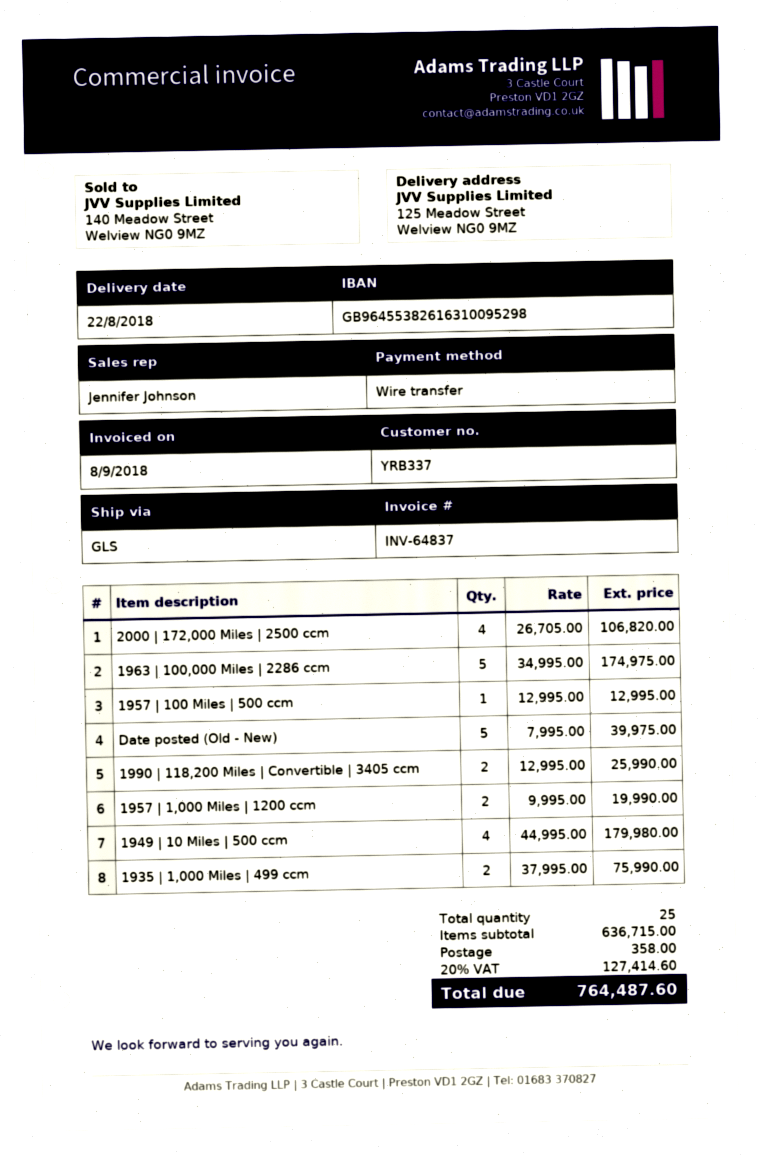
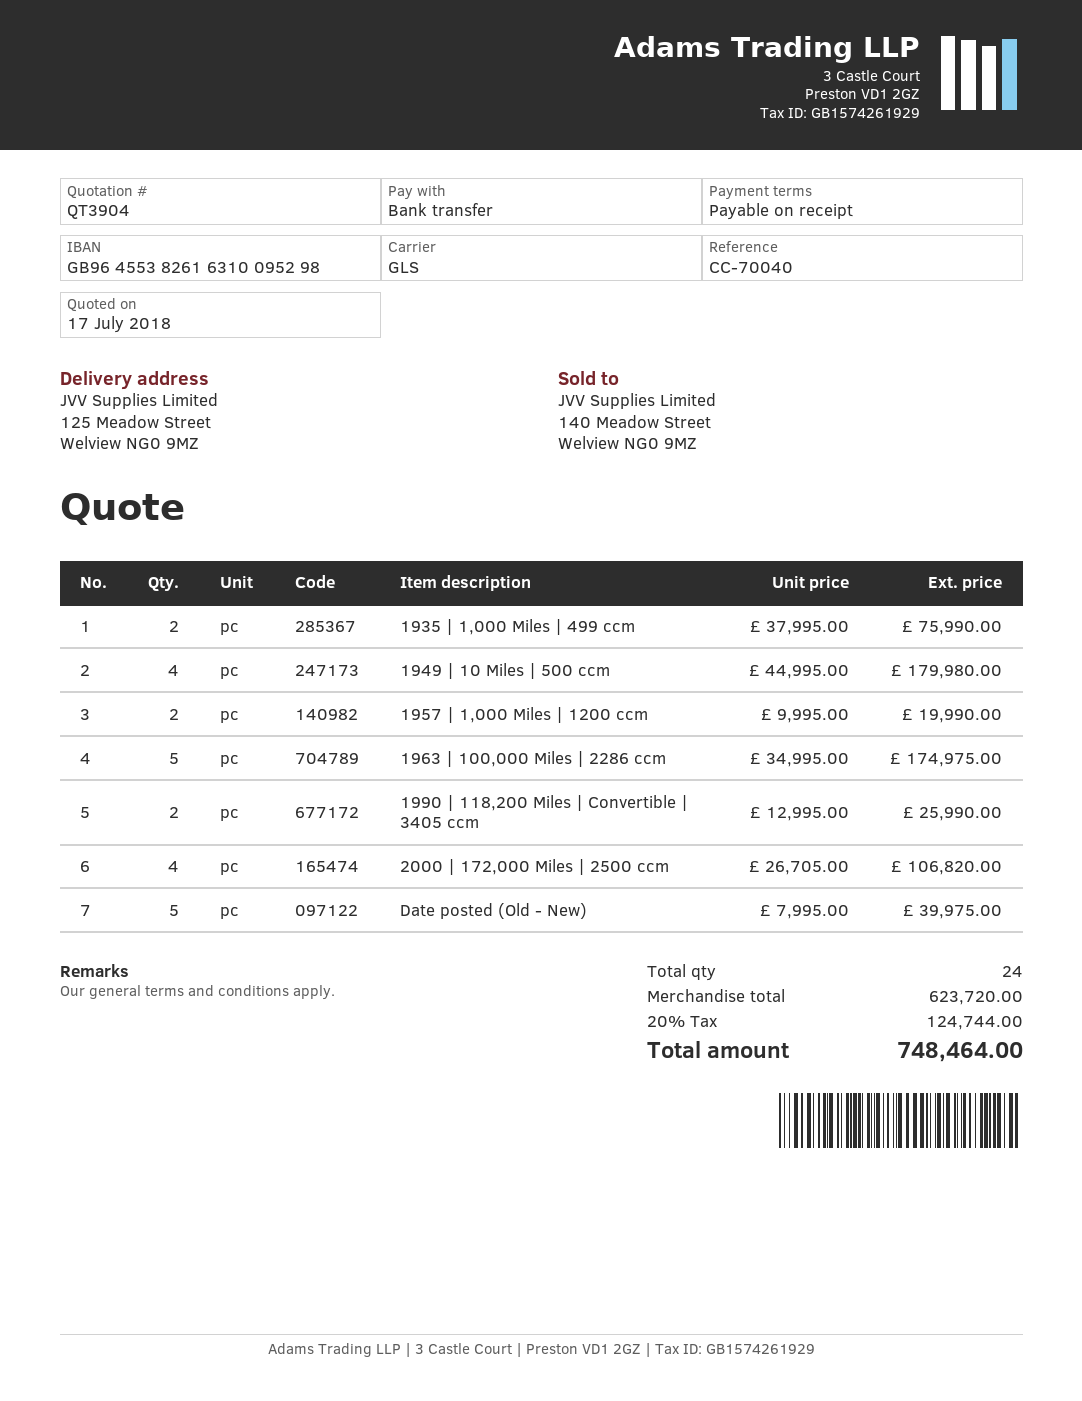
1957 | 100 Miles | 500 ccm: 1 x 12995.00 = 12995.00 -> none
total quantity: 25 -> 24
subtotal: 636715.00 -> 623720.00
shipping: 358.00 -> none
tax: 20% = 127414.60 -> 20% = 124744.00
total: 764487.60 -> 748464.00

